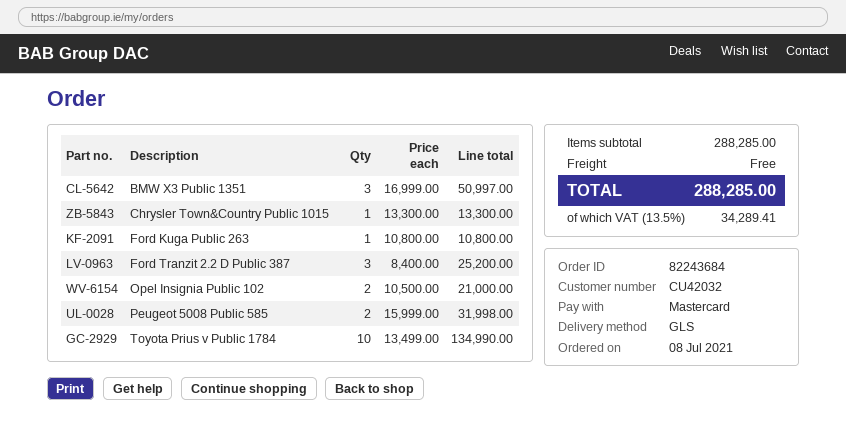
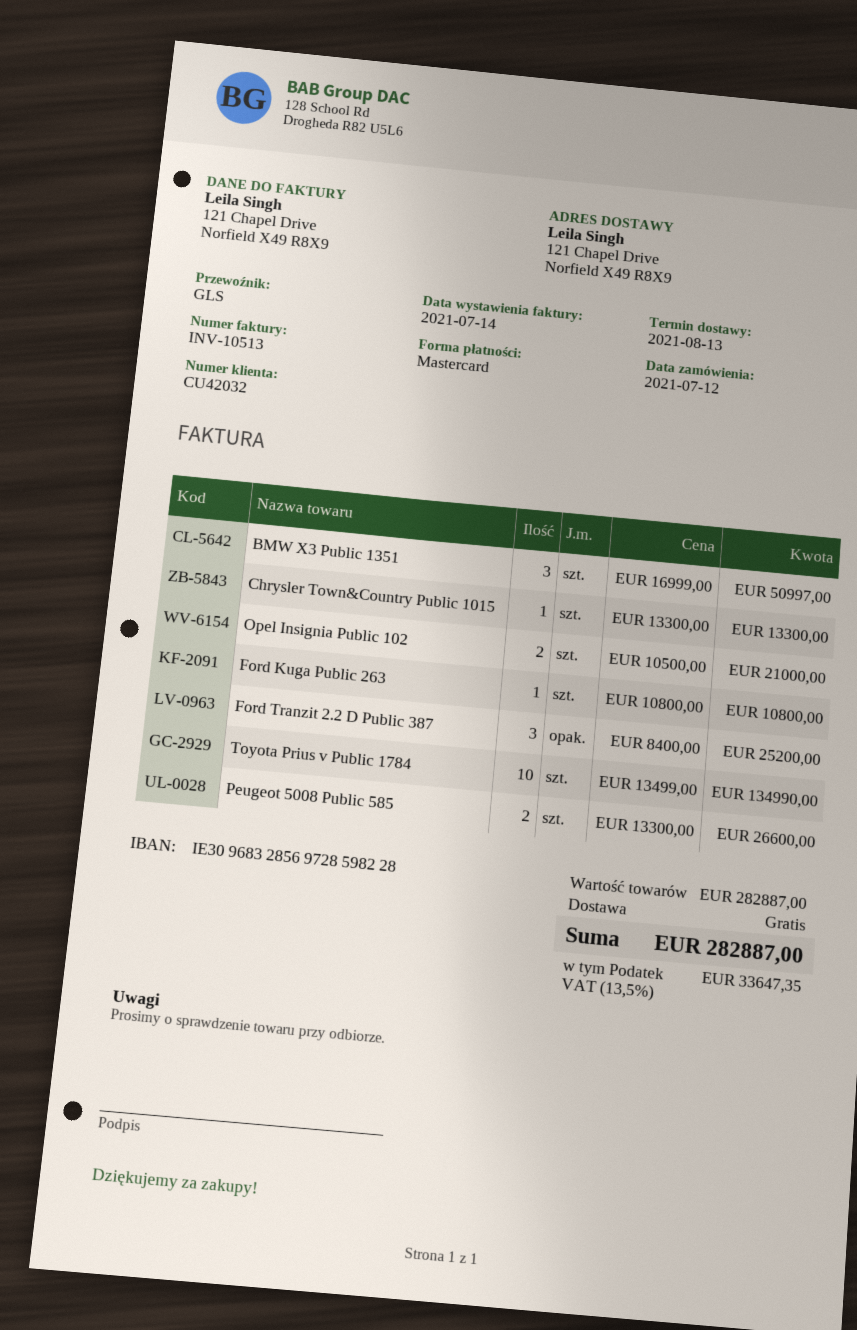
order date: 2021-07-08 -> 2021-07-12
Peugeot 5008 Public 585: 2 x 15999.00 = 31998.00 -> 2 x 13300.00 = 26600.00
subtotal: 288285.00 -> 282887.00
tax: 13.5% = 34289.41 -> 13.5% = 33647.35
total: 288285.00 -> 282887.00

